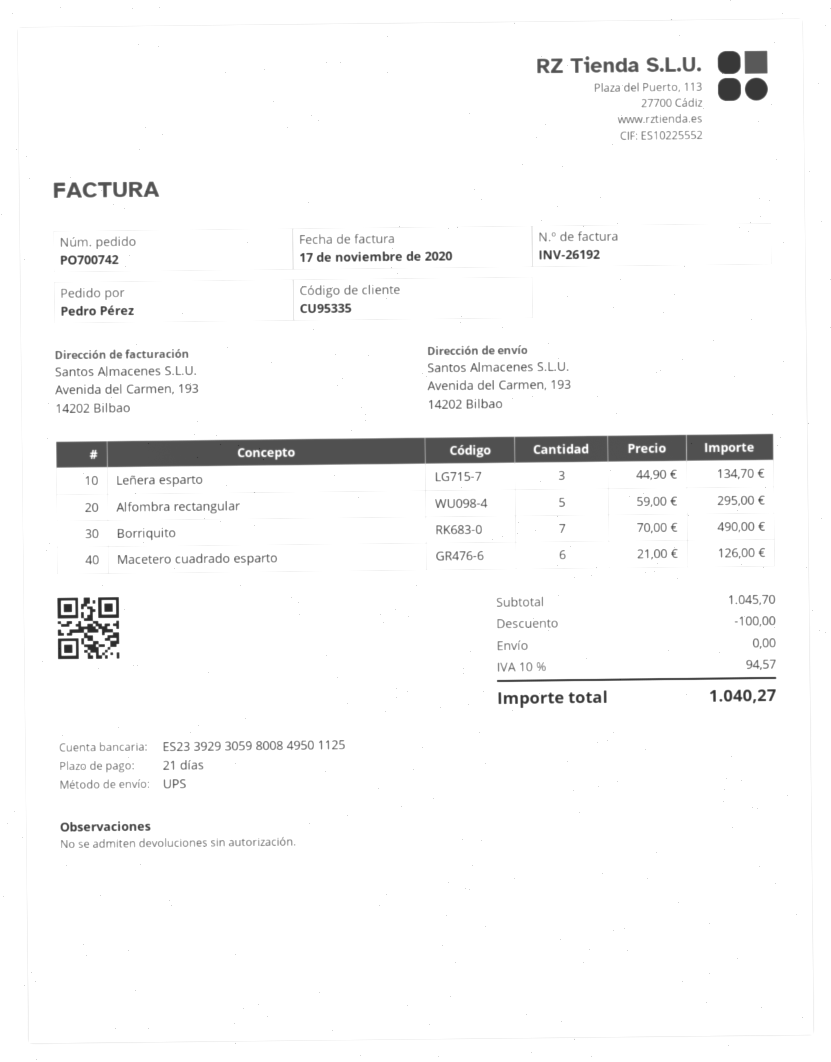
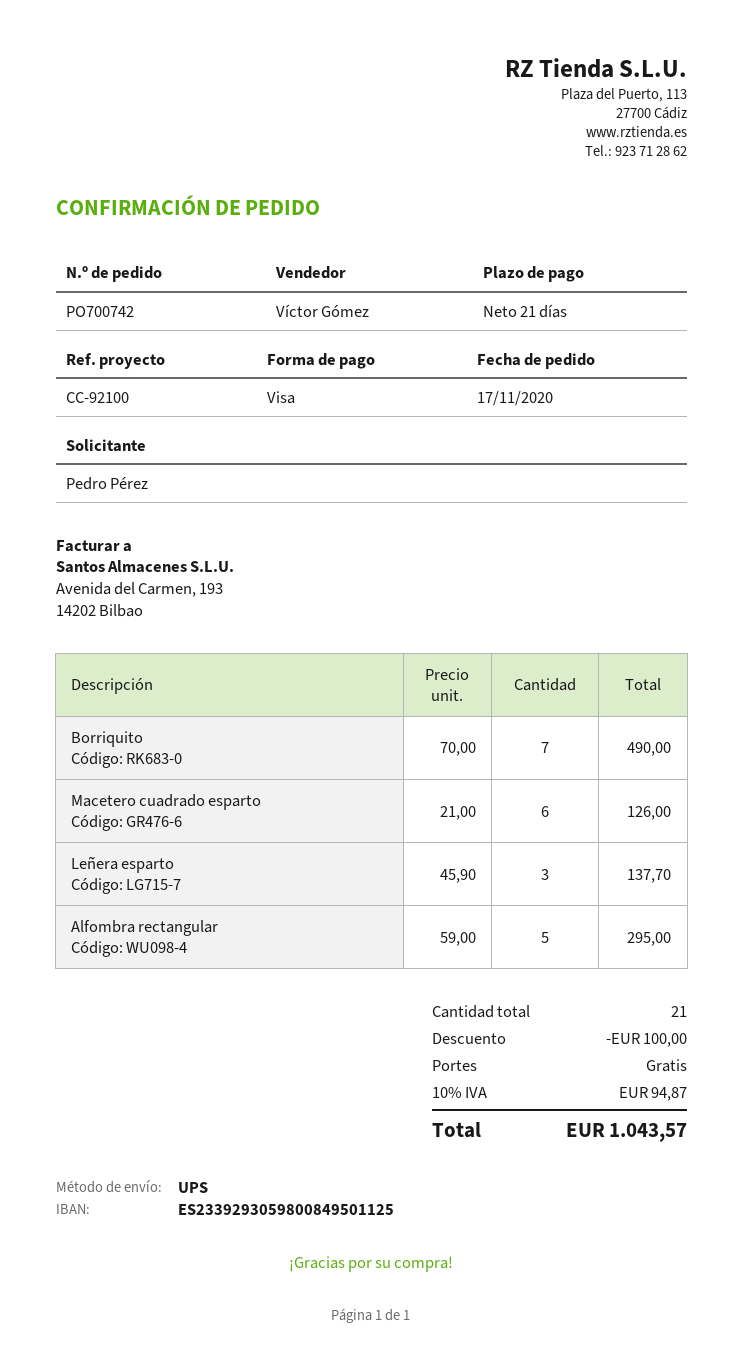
Leñera esparto: 3 x 44.90 = 134.70 -> 3 x 45.90 = 137.70
tax: 10% = 94.57 -> 10% = 94.87
total: 1040.27 -> 1043.57

